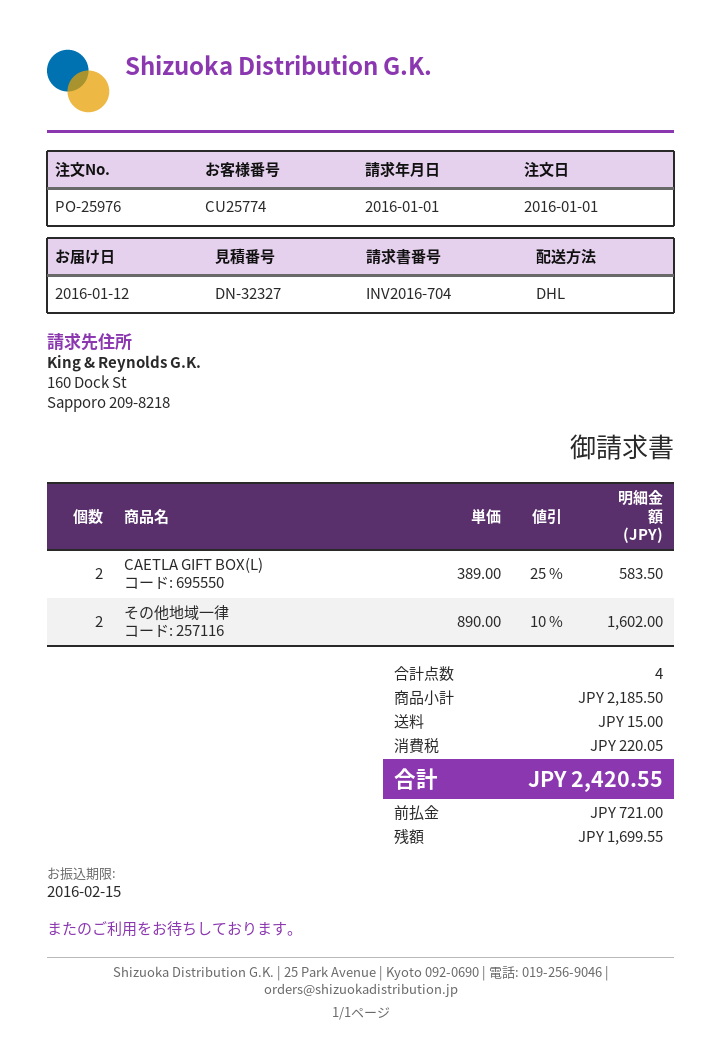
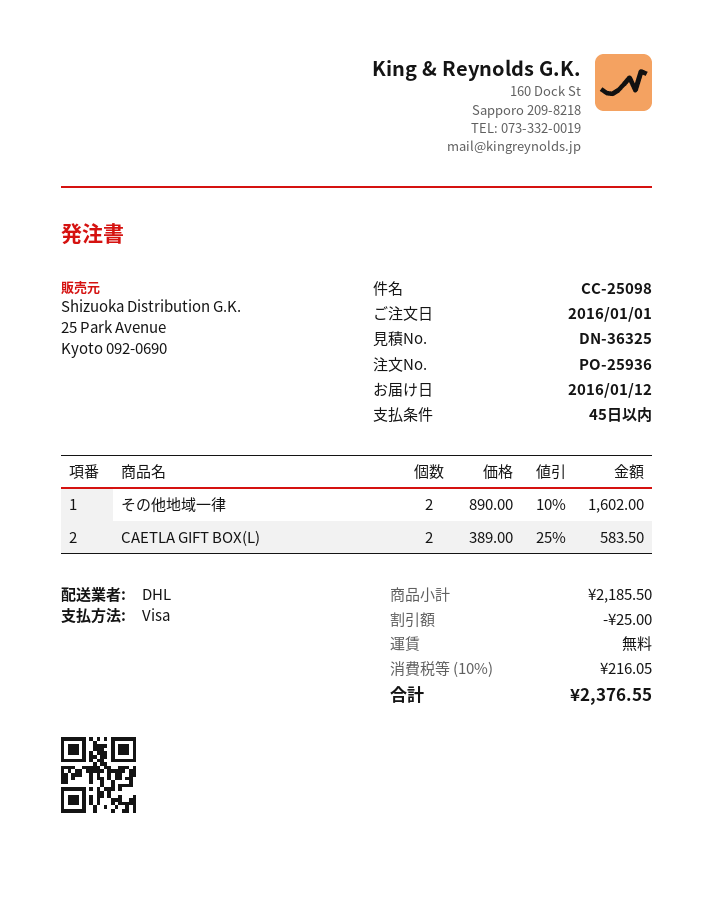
quote number: DN-32327 -> DN-36325
order number: PO-25976 -> PO-25936
discount: none -> 25.00
shipping: 15.00 -> 0.00
tax: 220.05 -> 216.05
total: 2420.55 -> 2376.55

